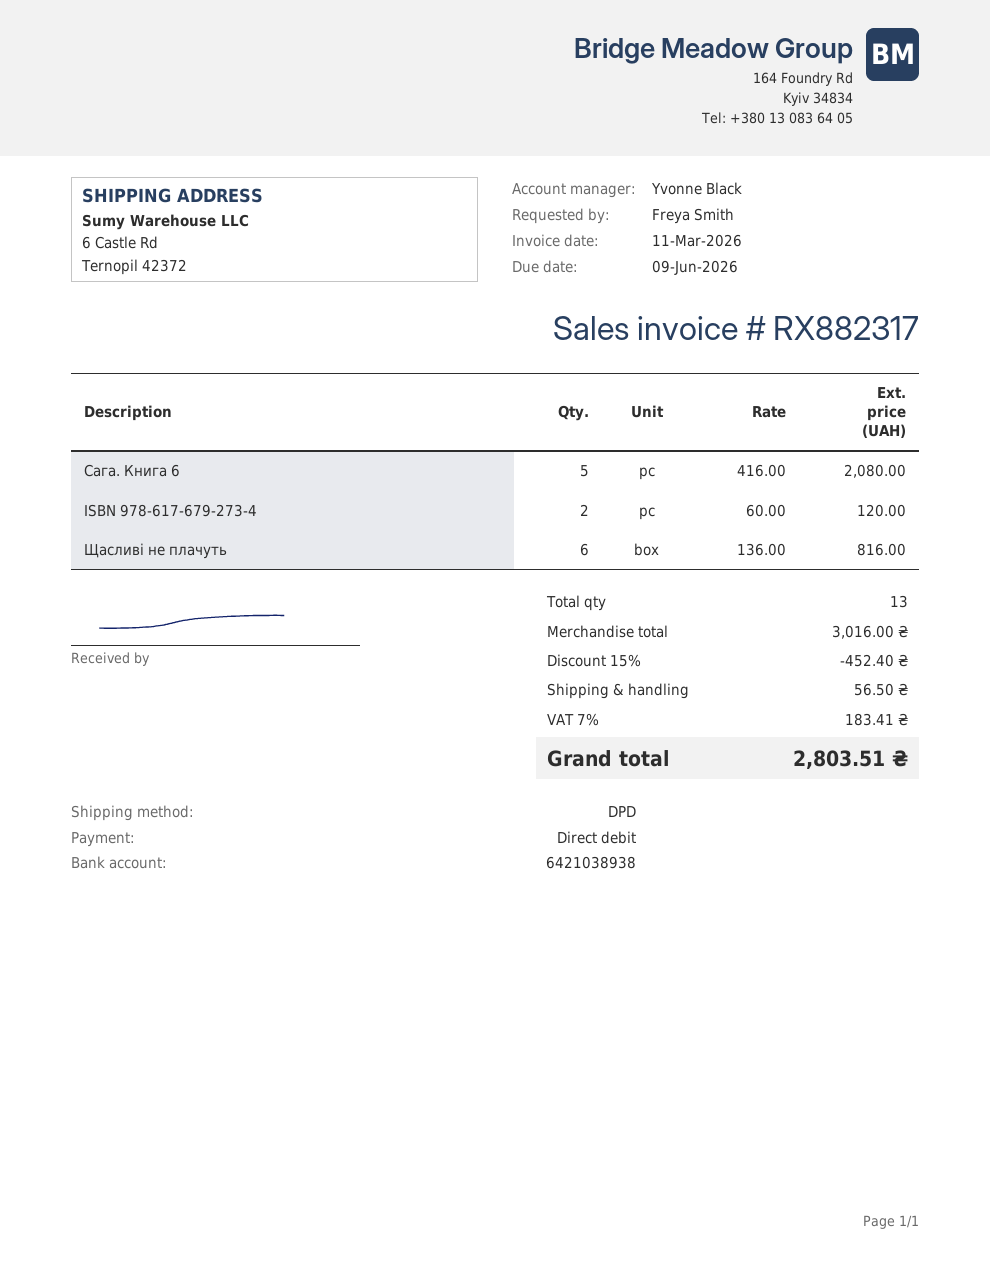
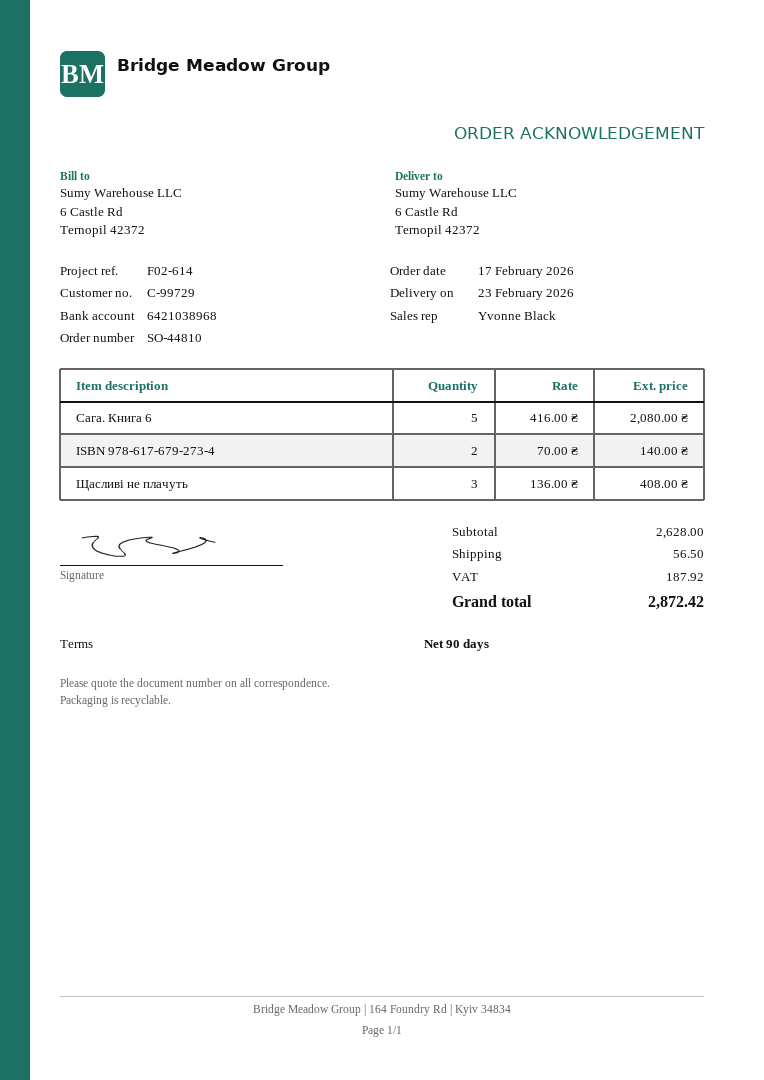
bank account: 6421038938 -> 6421038968
ISBN 978-617-679-273-4: 2 x 60.00 = 120.00 -> 2 x 70.00 = 140.00
Щасливі не плачуть: 6 x 136.00 = 816.00 -> 3 x 136.00 = 408.00
subtotal: 3016.00 -> 2628.00
discount: 15% = 452.40 -> none
tax: 183.41 -> 187.92
total: 2803.51 -> 2872.42

